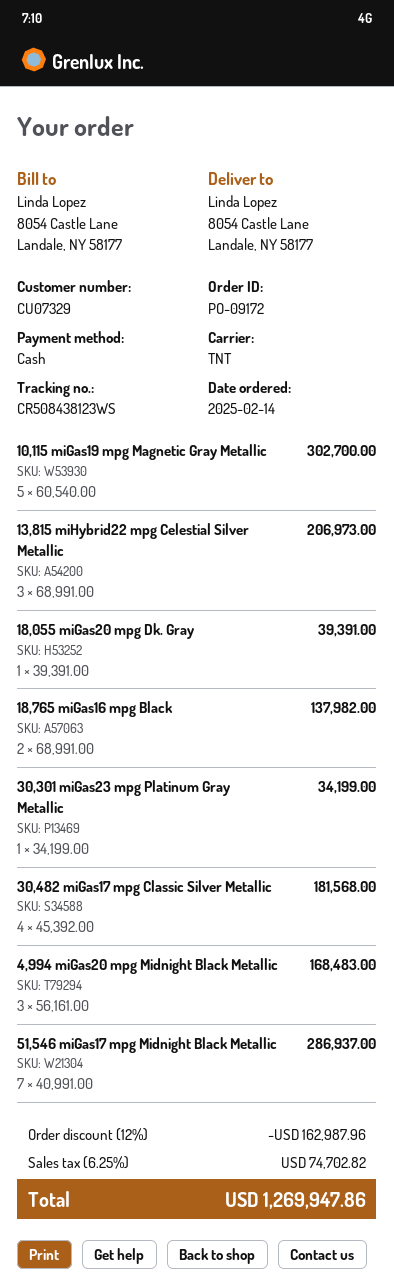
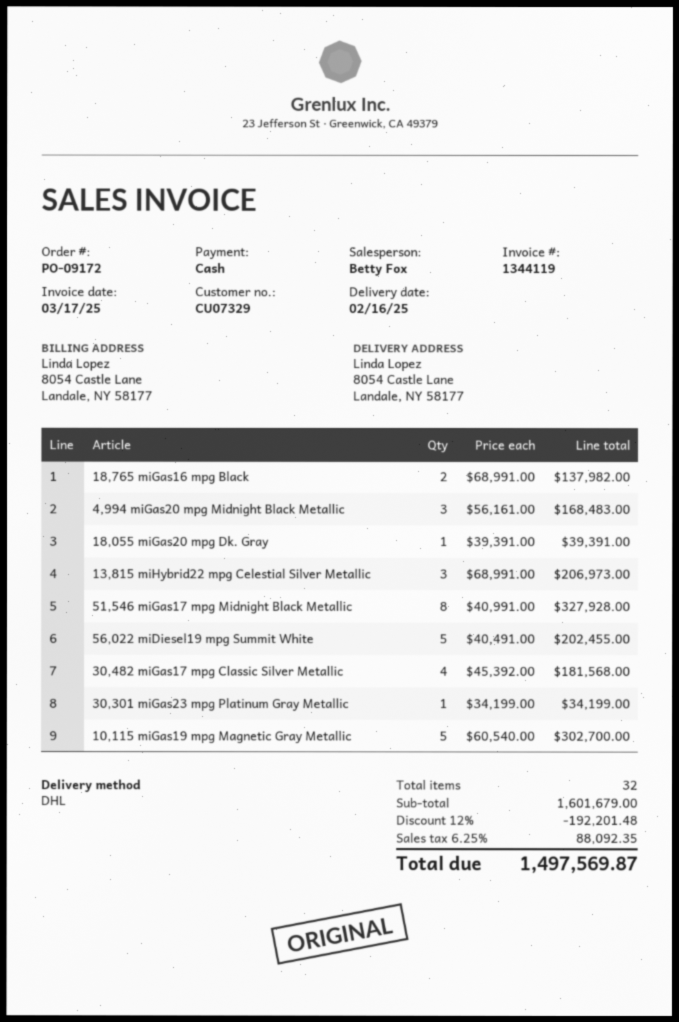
shipping method: TNT -> DHL
51,546 miGas17 mpg Midnight Black Metallic: 7 x 40991.00 = 286937.00 -> 8 x 40991.00 = 327928.00
56,022 miDiesel19 mpg Summit White: none -> 5 x 40491.00 = 202455.00
discount: 12% = 162987.96 -> 12% = 192201.48
tax: 6.25% = 74702.82 -> 6.25% = 88092.35
total: 1269947.86 -> 1497569.87

